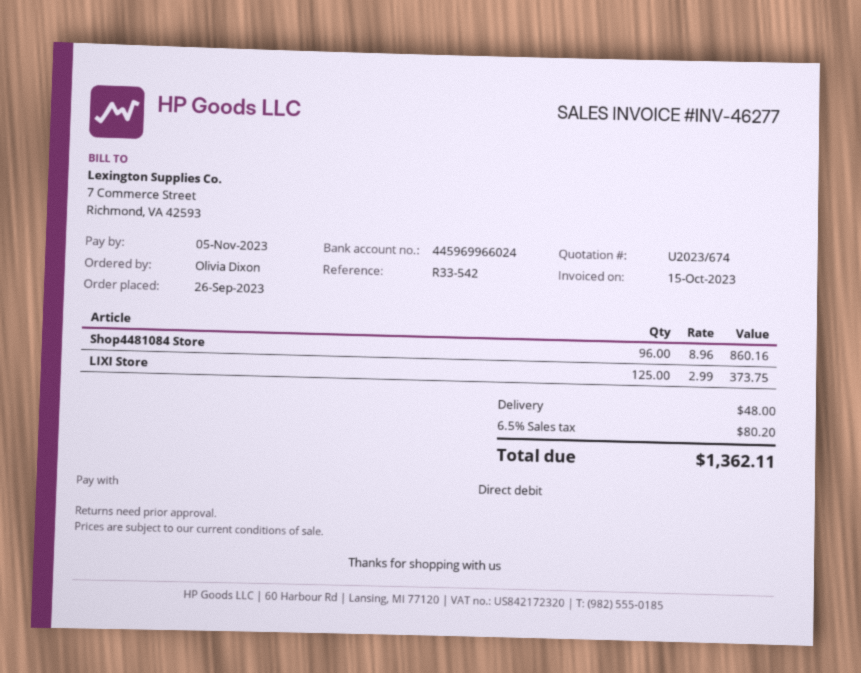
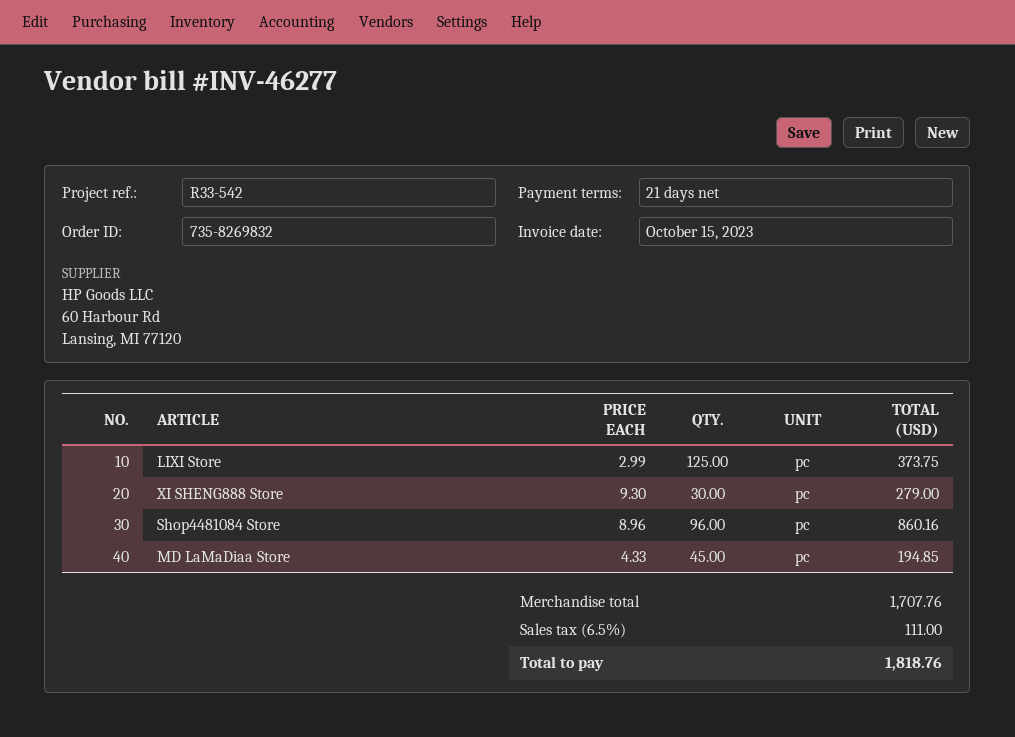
XI SHENG888 Store: none -> 30 x 9.30 = 279.00
MD LaMaDiaa Store: none -> 45 x 4.33 = 194.85
shipping: 48.00 -> none
tax: 6.5% = 80.20 -> 6.5% = 111.00
total: 1362.11 -> 1818.76

